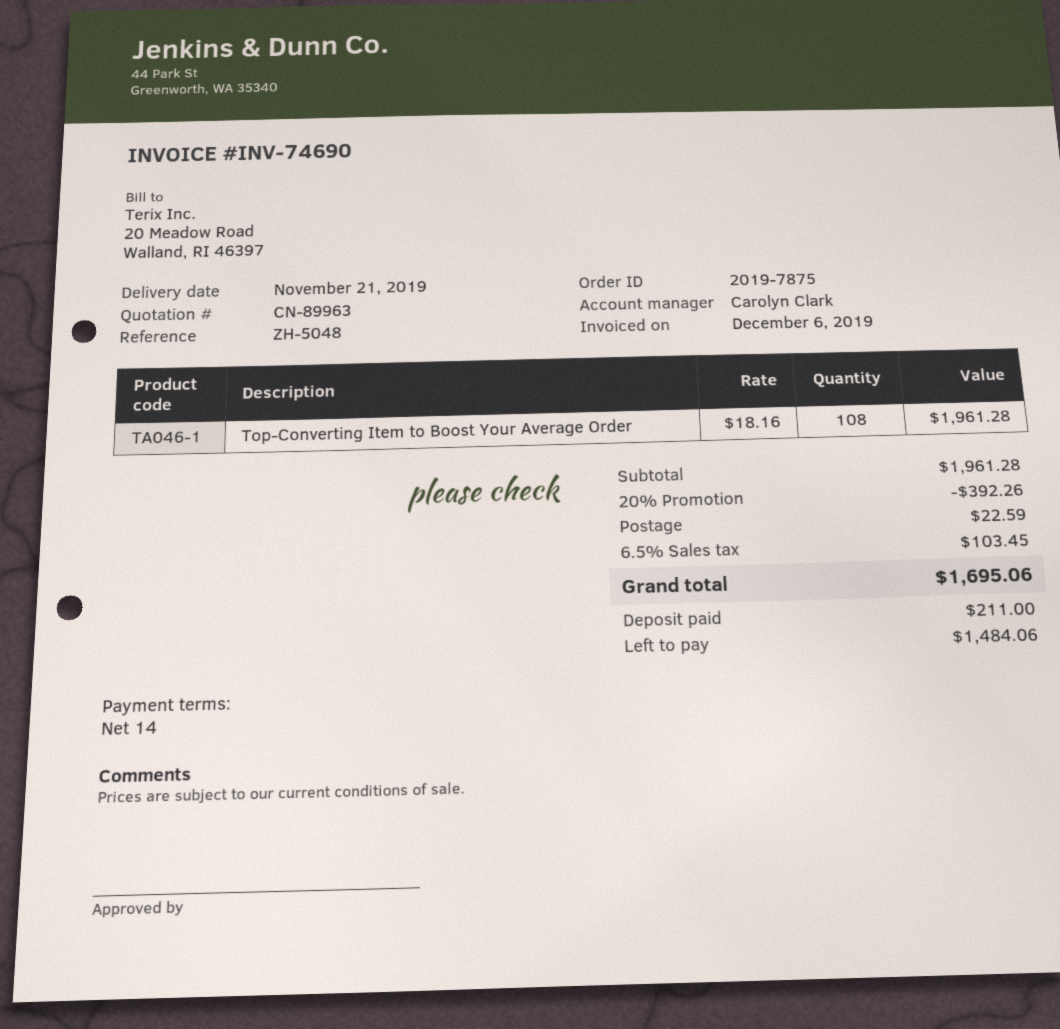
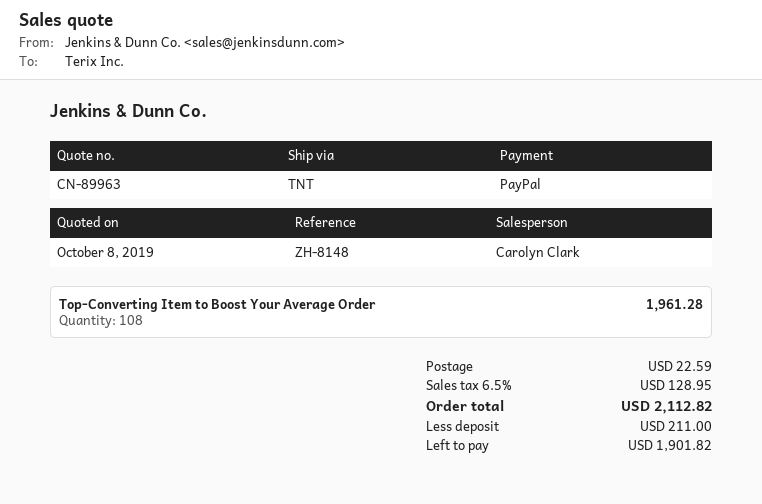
reference: ZH-5048 -> ZH-8148
discount: 20% = 392.26 -> none
tax: 6.5% = 103.45 -> 6.5% = 128.95
total: 1695.06 -> 2112.82
balance: 1484.06 -> 1901.82

